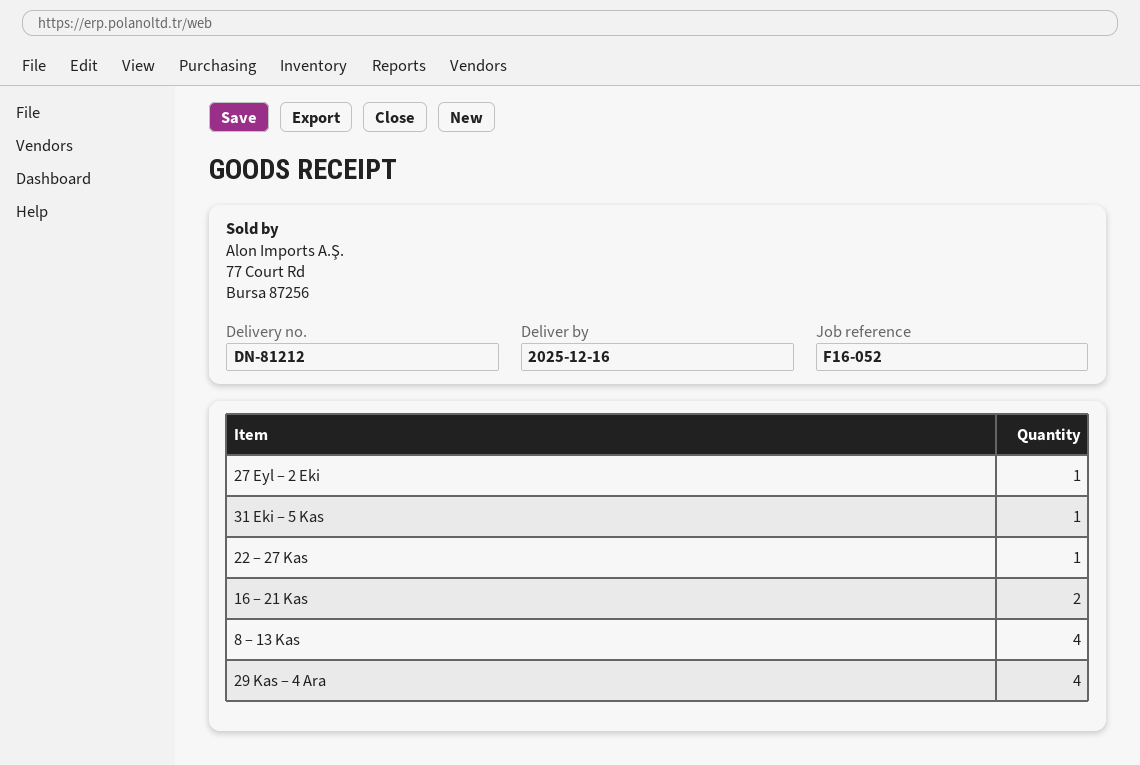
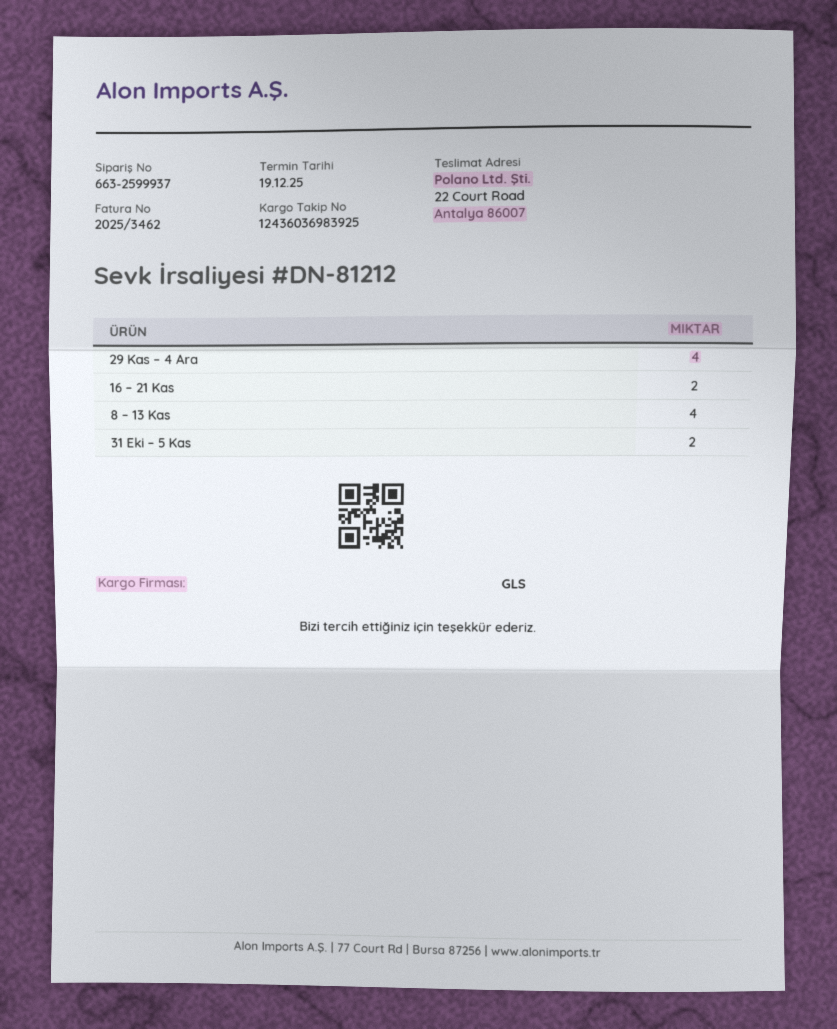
delivery date: 2025-12-16 -> 2025-12-19
27 Eyl – 2 Eki: 1 -> none
31 Eki – 5 Kas: 1 -> 2
22 – 27 Kas: 1 -> none

